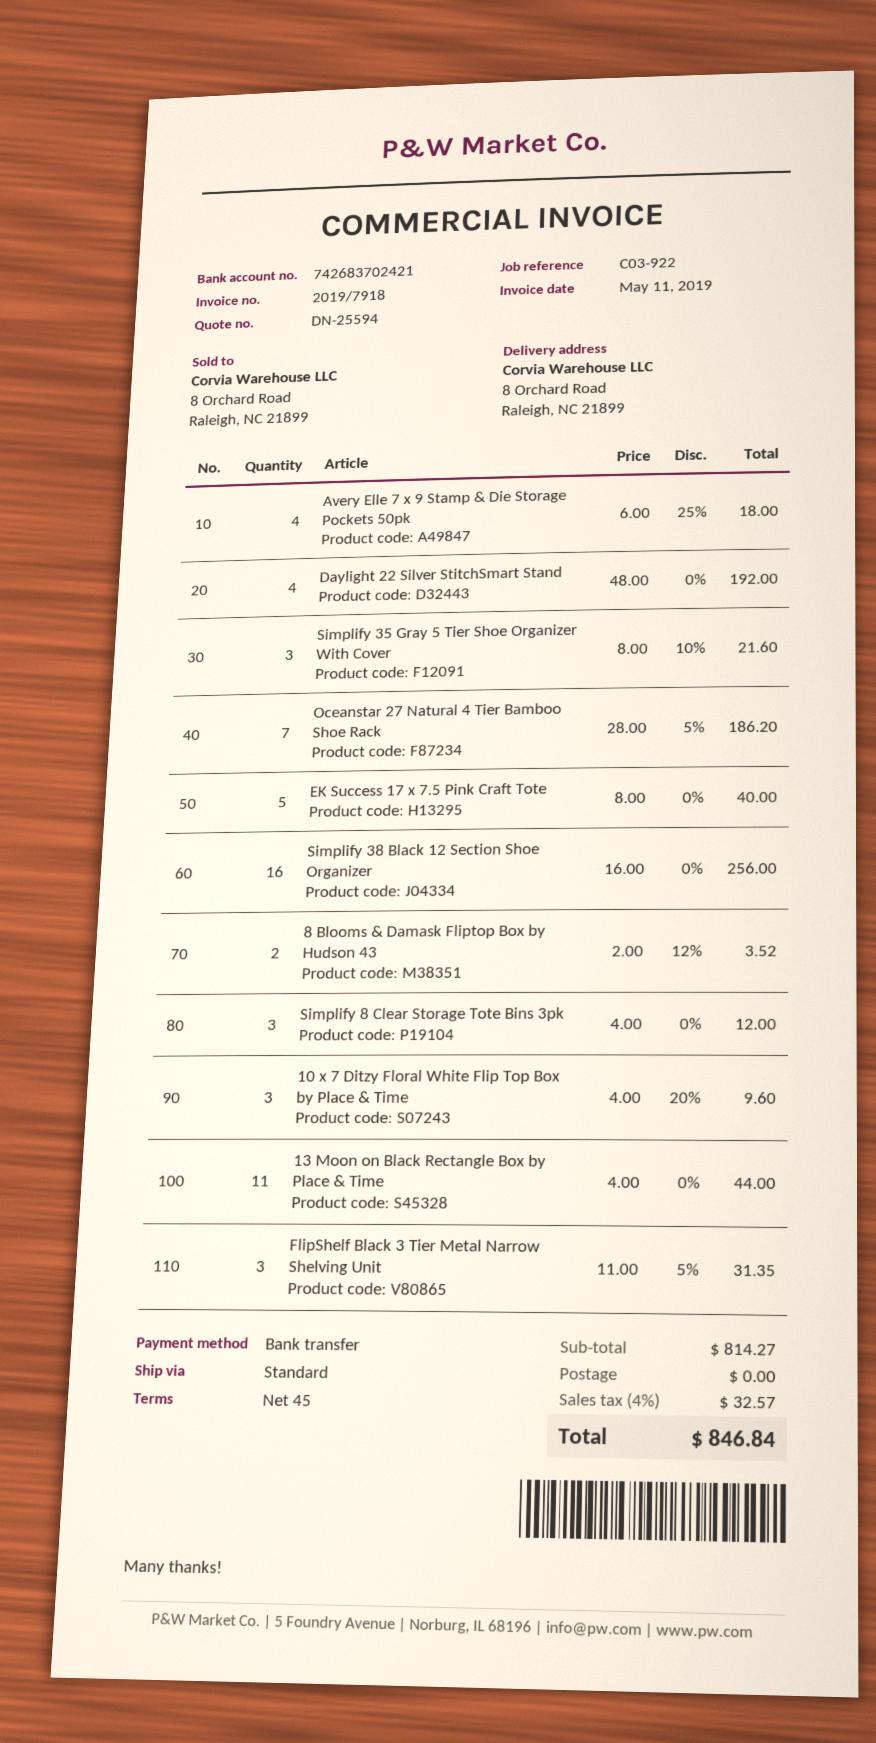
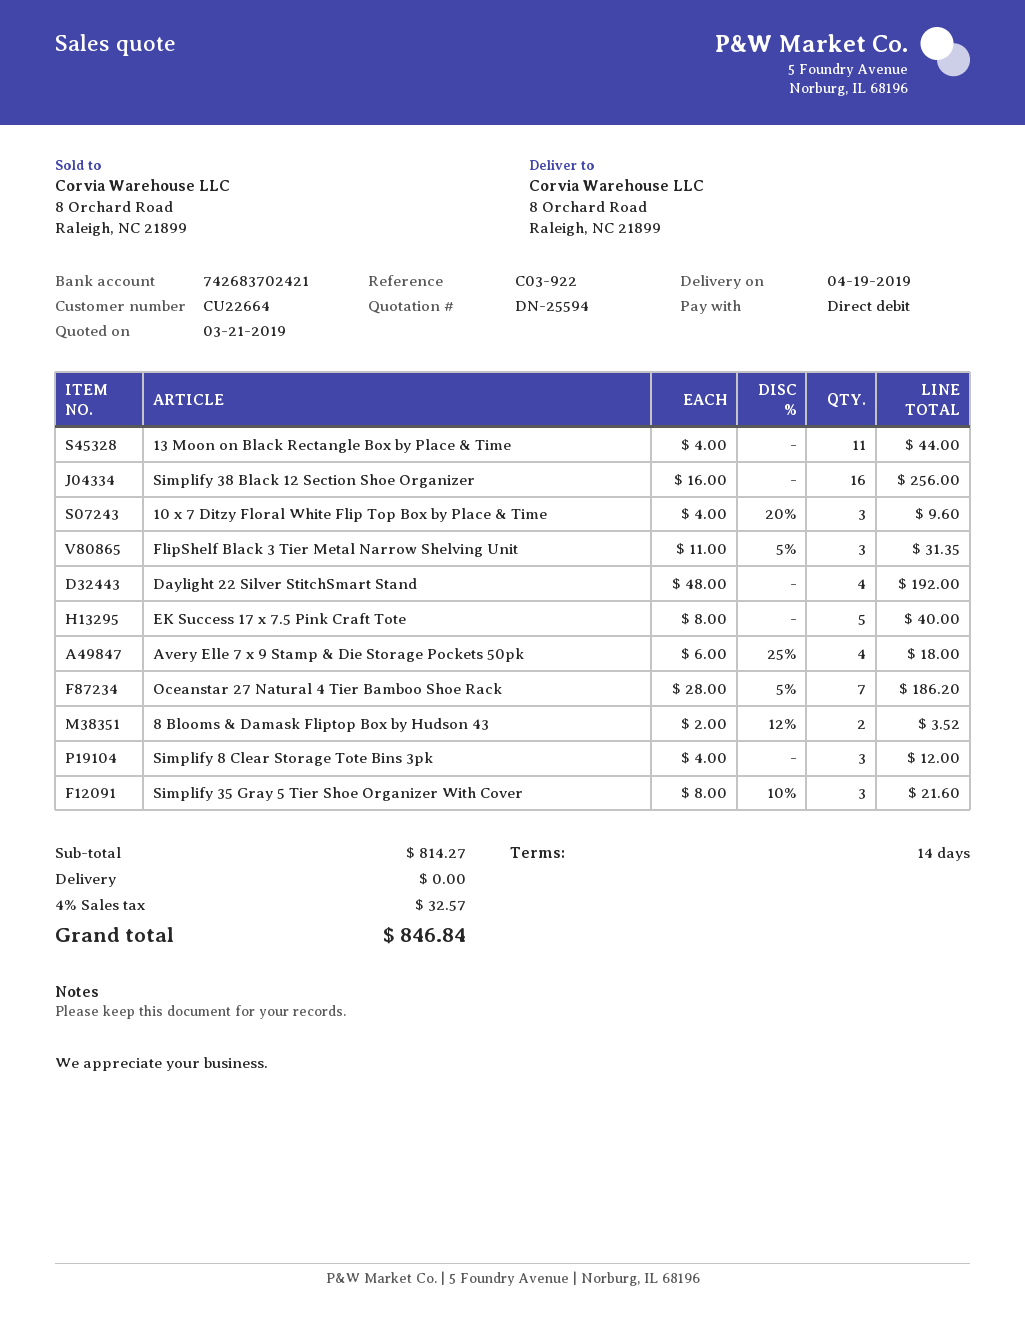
payment terms: 45 days -> 14 days
payment method: bank transfer -> direct debit

